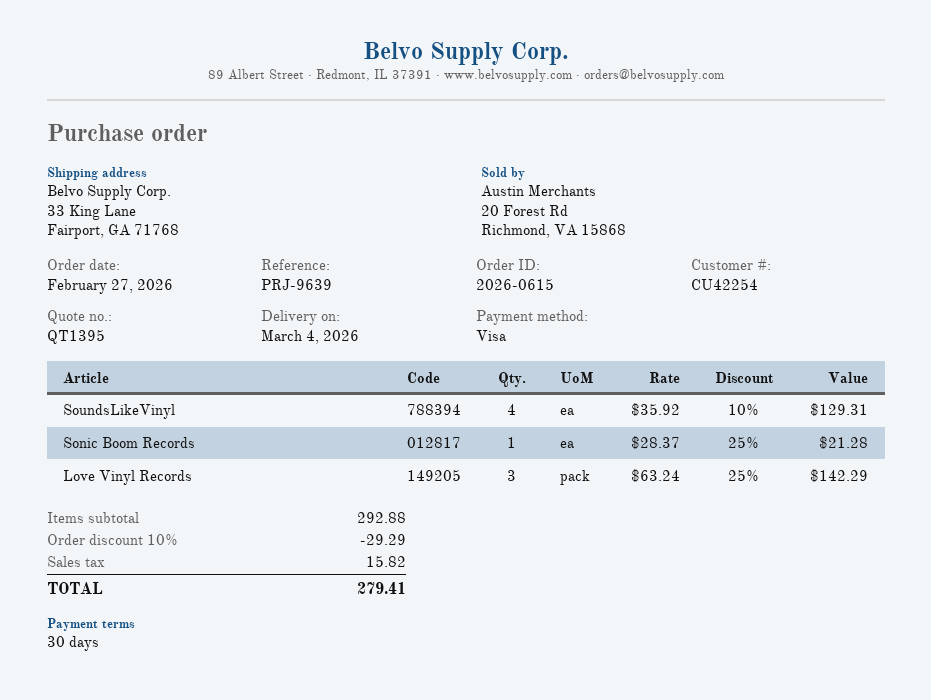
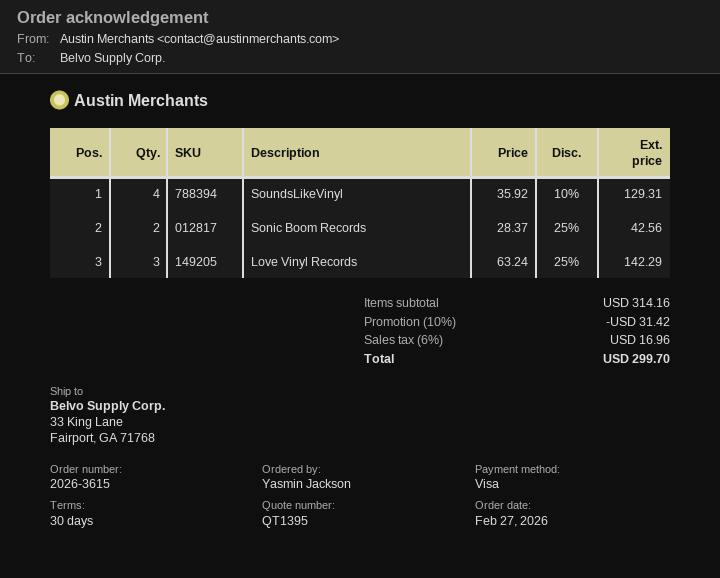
order number: 2026-0615 -> 2026-3615
Sonic Boom Records: 1 x 28.37 - 25% = 21.28 -> 2 x 28.37 - 25% = 42.56
subtotal: 292.88 -> 314.16
discount: 10% = 29.29 -> 10% = 31.42
tax: 15.82 -> 16.96
total: 279.41 -> 299.70

